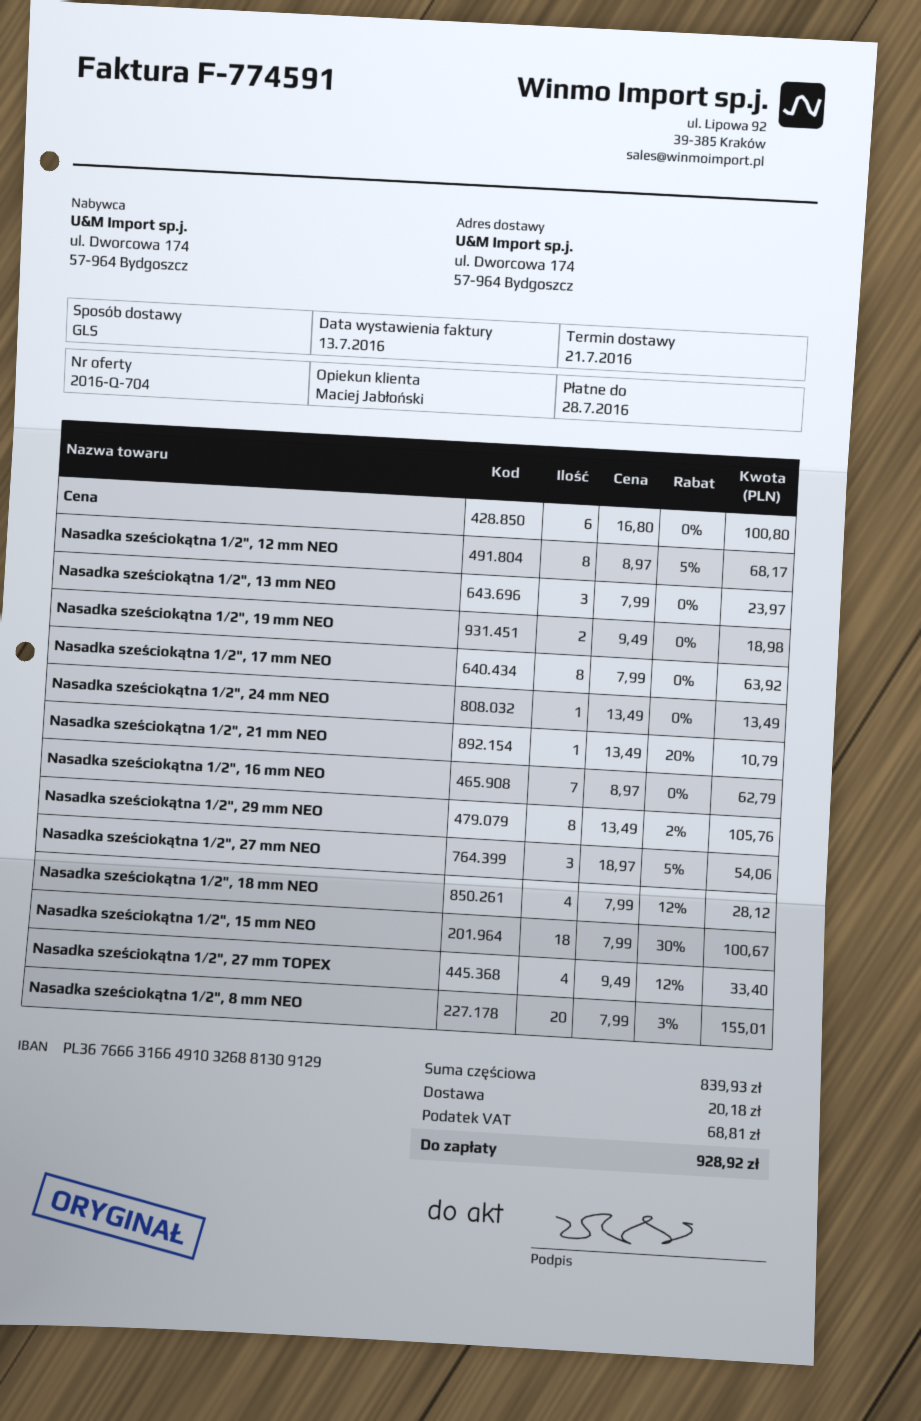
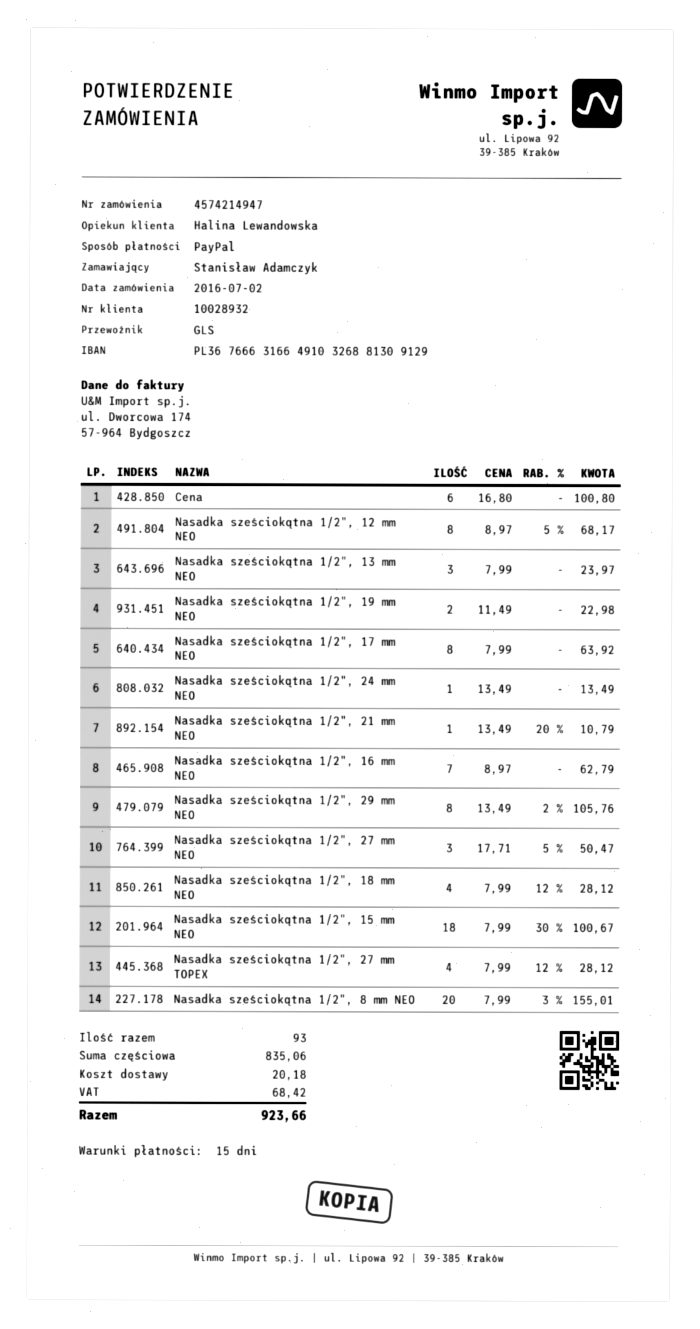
sales rep: Maciej Jabłoński -> Halina Lewandowska
Nasadka sześciokątna 1/2", 19 mm NEO: 2 x 9.49 = 18.98 -> 2 x 11.49 = 22.98
Nasadka sześciokątna 1/2", 27 mm NEO: 3 x 18.97 - 5% = 54.06 -> 3 x 17.71 - 5% = 50.47
Nasadka sześciokątna 1/2", 27 mm TOPEX: 4 x 9.49 - 12% = 33.40 -> 4 x 7.99 - 12% = 28.12
subtotal: 839.93 -> 835.06
tax: 68.81 -> 68.42
total: 928.92 -> 923.66

